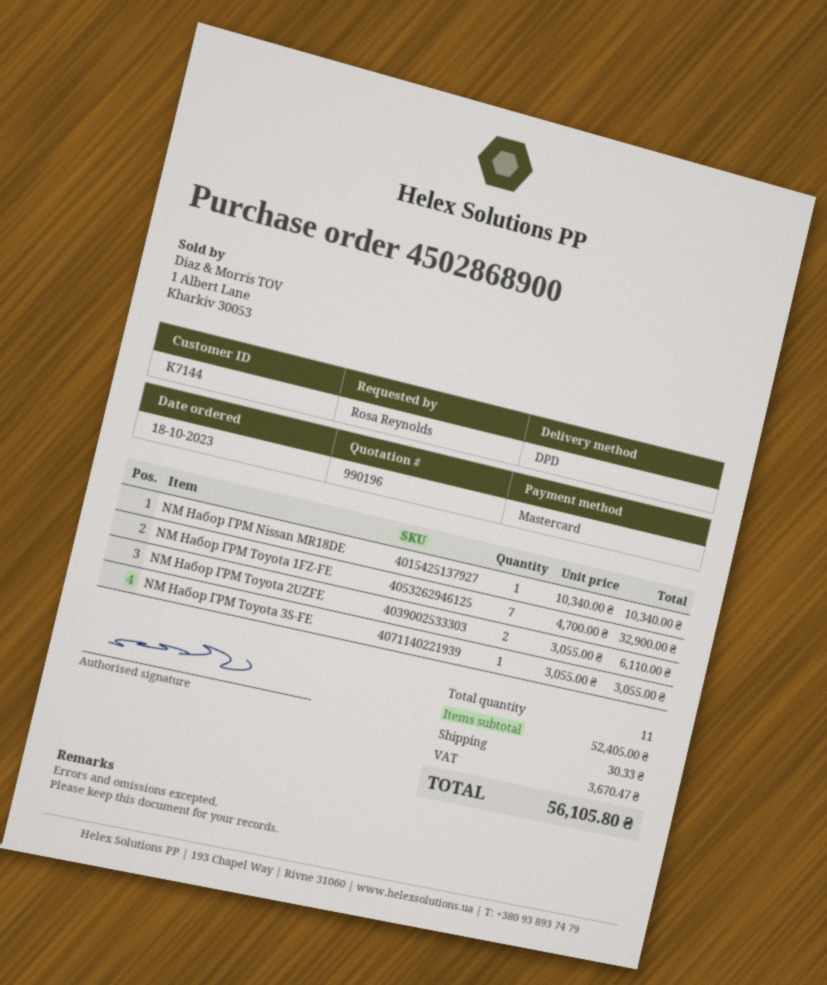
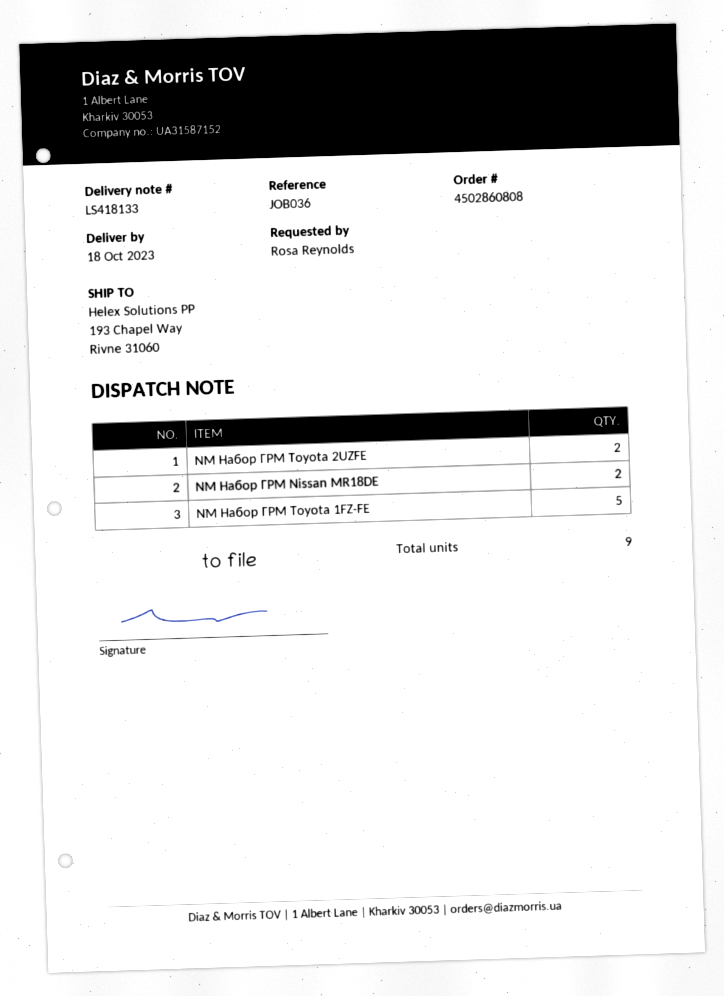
order number: 4502868900 -> 4502860808
NM Набор ГРМ Nissan MR18DE: 1 -> 2
NM Набор ГРМ Toyota 1FZ-FE: 7 -> 5
NM Набор ГРМ Toyota 3S-FE: 1 -> none
total quantity: 11 -> 9

